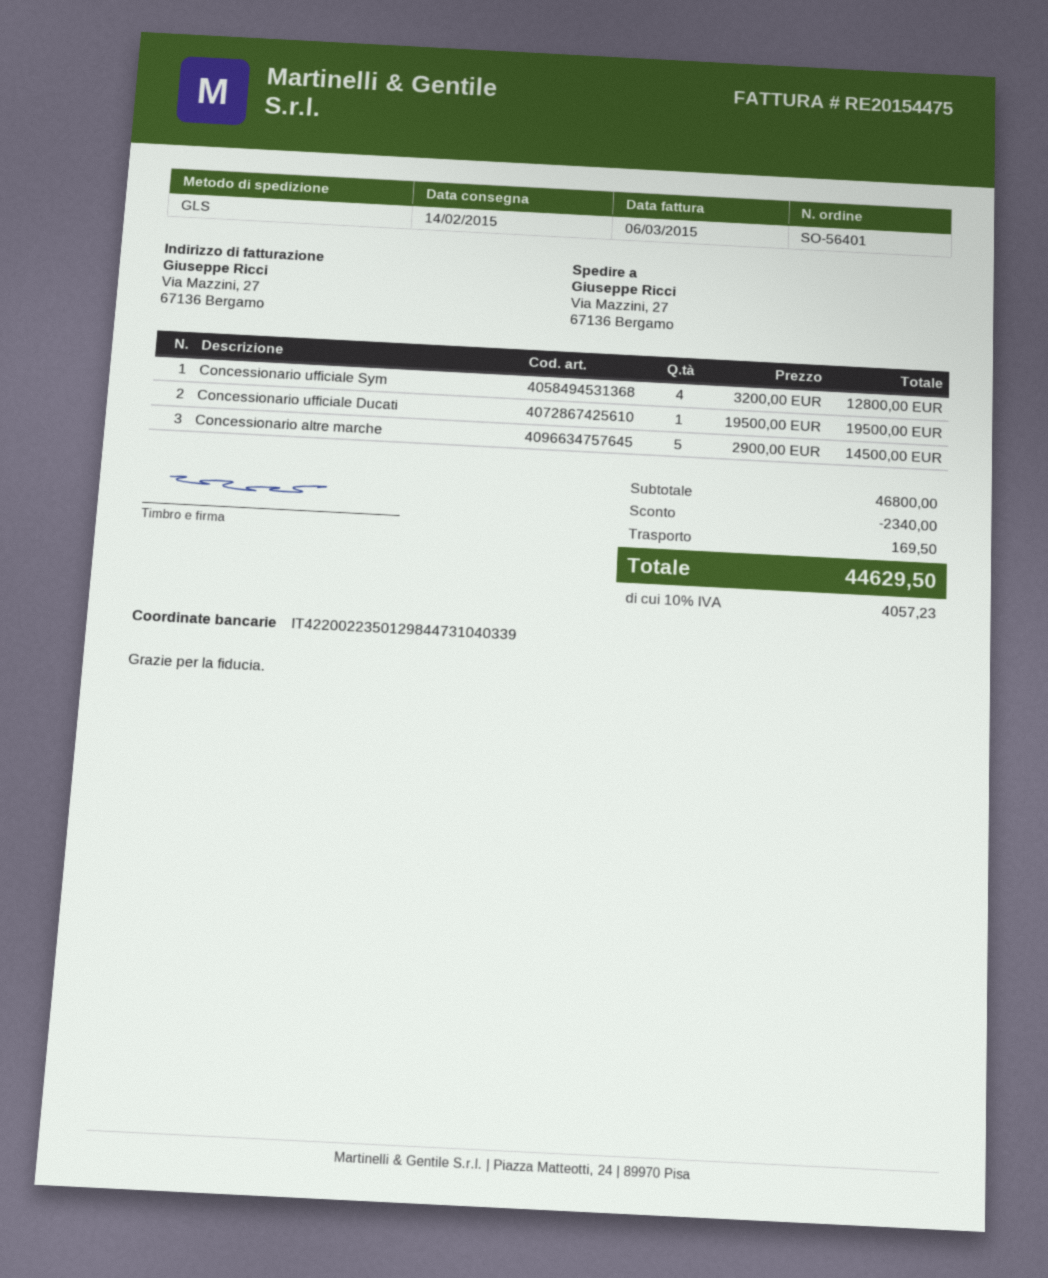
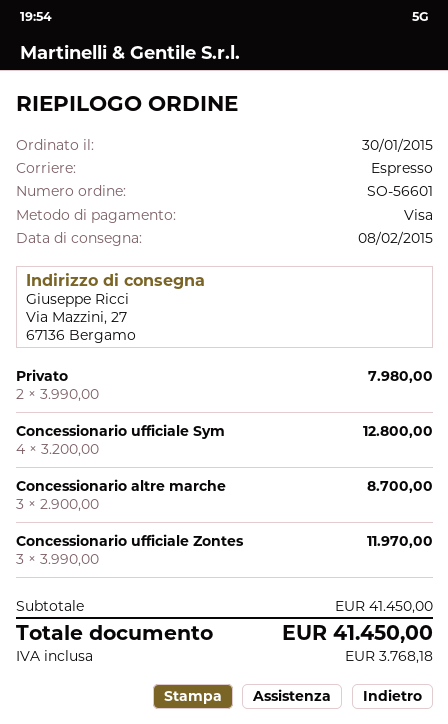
order number: SO-56401 -> SO-56601
delivery date: 2015-02-14 -> 2015-02-08
shipping method: GLS -> express
Concessionario ufficiale Ducati: 1 x 19500.00 = 19500.00 -> none
Concessionario altre marche: 5 x 2900.00 = 14500.00 -> 3 x 2900.00 = 8700.00
Privato: none -> 2 x 3990.00 = 7980.00
Concessionario ufficiale Zontes: none -> 3 x 3990.00 = 11970.00
subtotal: 46800.00 -> 41450.00
discount: 2340.00 -> none
shipping: 169.50 -> none
tax: 4057.23 -> 3768.18
total: 44629.50 -> 41450.00

